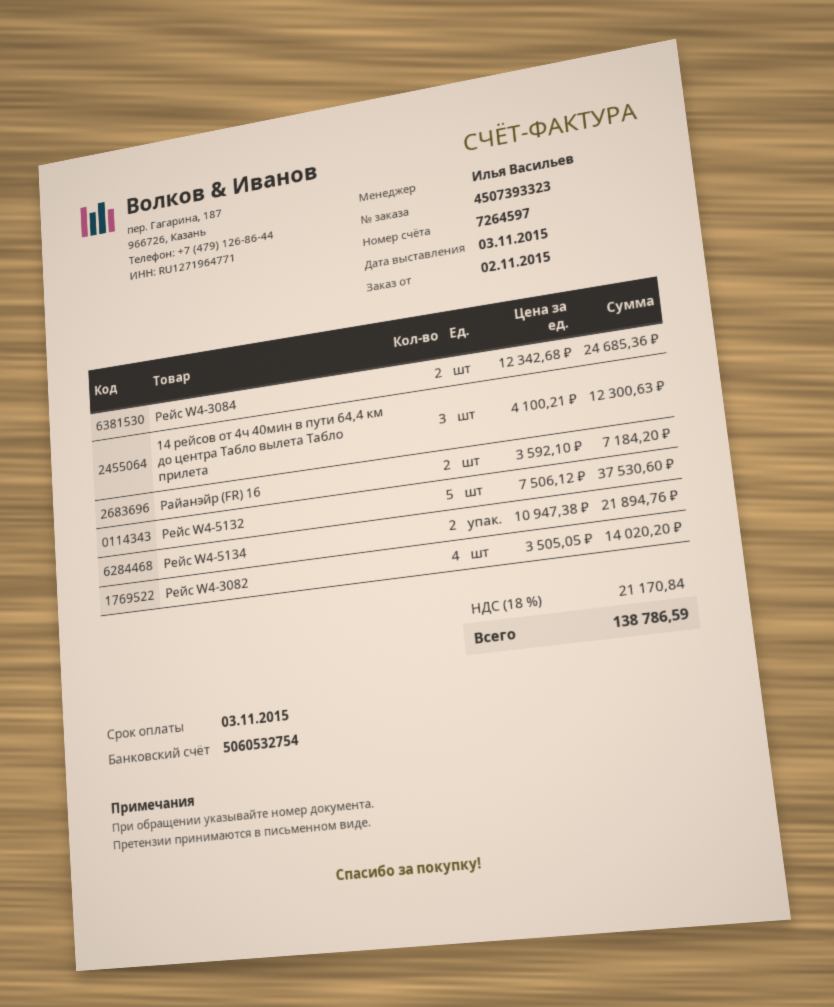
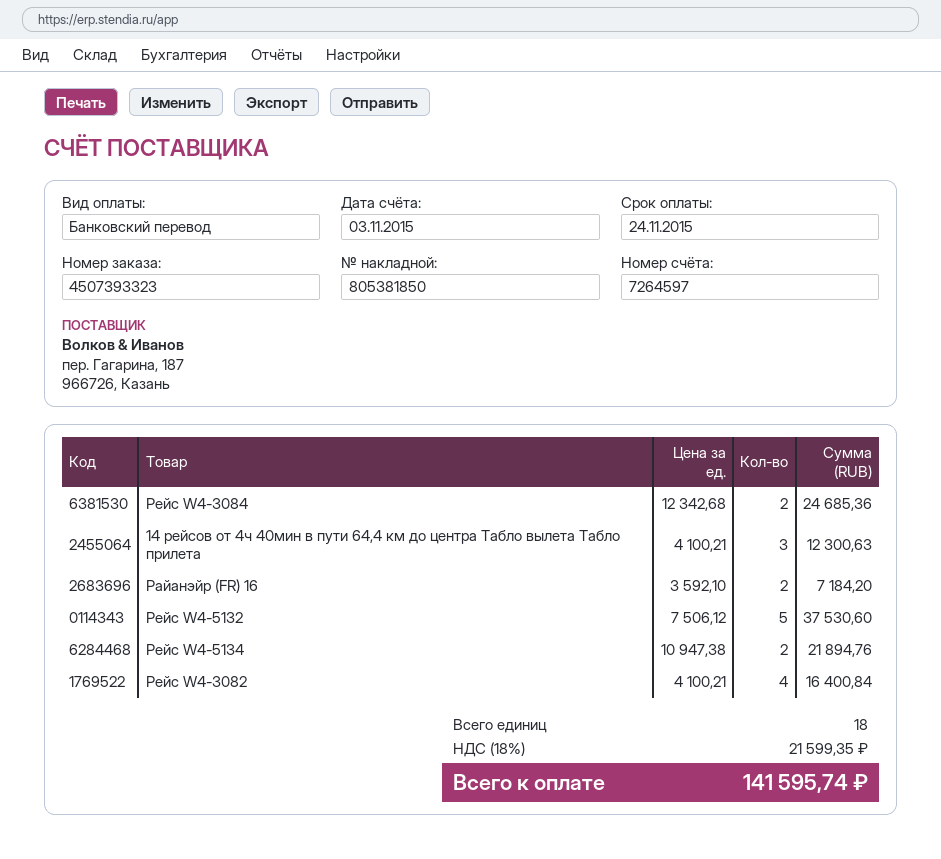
due date: 2015-11-03 -> 2015-11-24
Рейс W4-3082: 4 x 3505.05 = 14020.20 -> 4 x 4100.21 = 16400.84
tax: 18% = 21170.84 -> 18% = 21599.35
total: 138786.59 -> 141595.74

